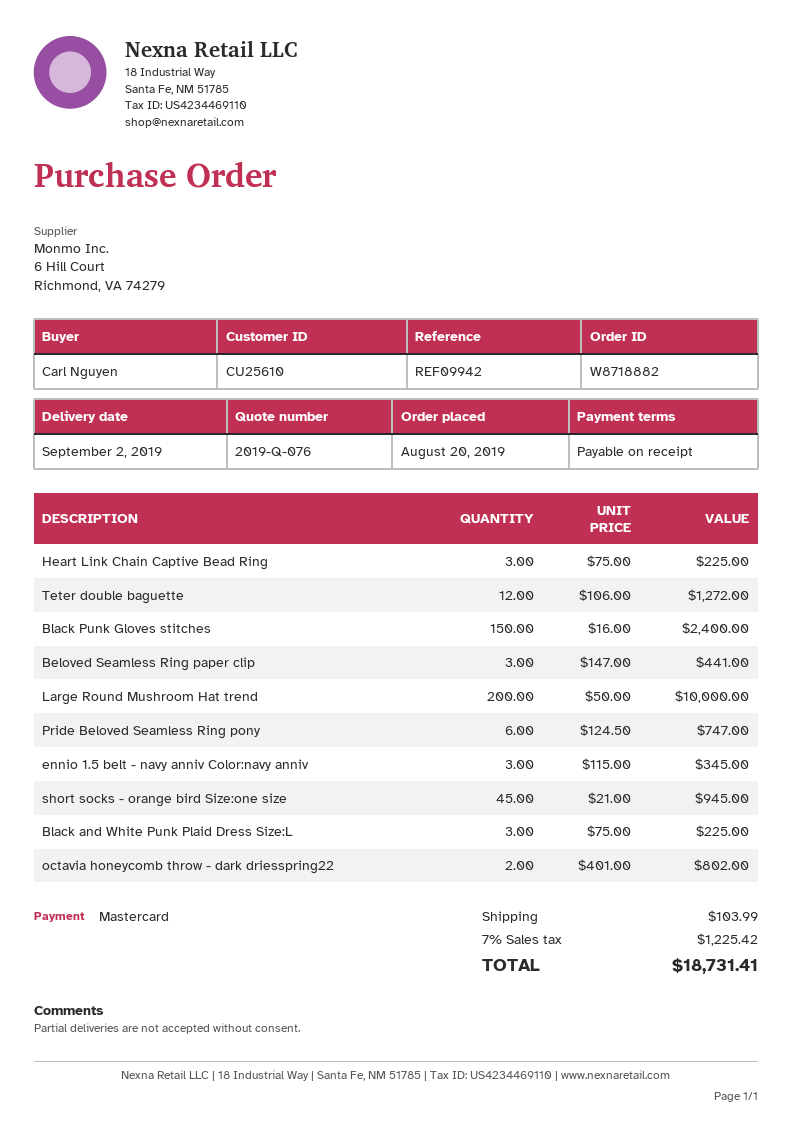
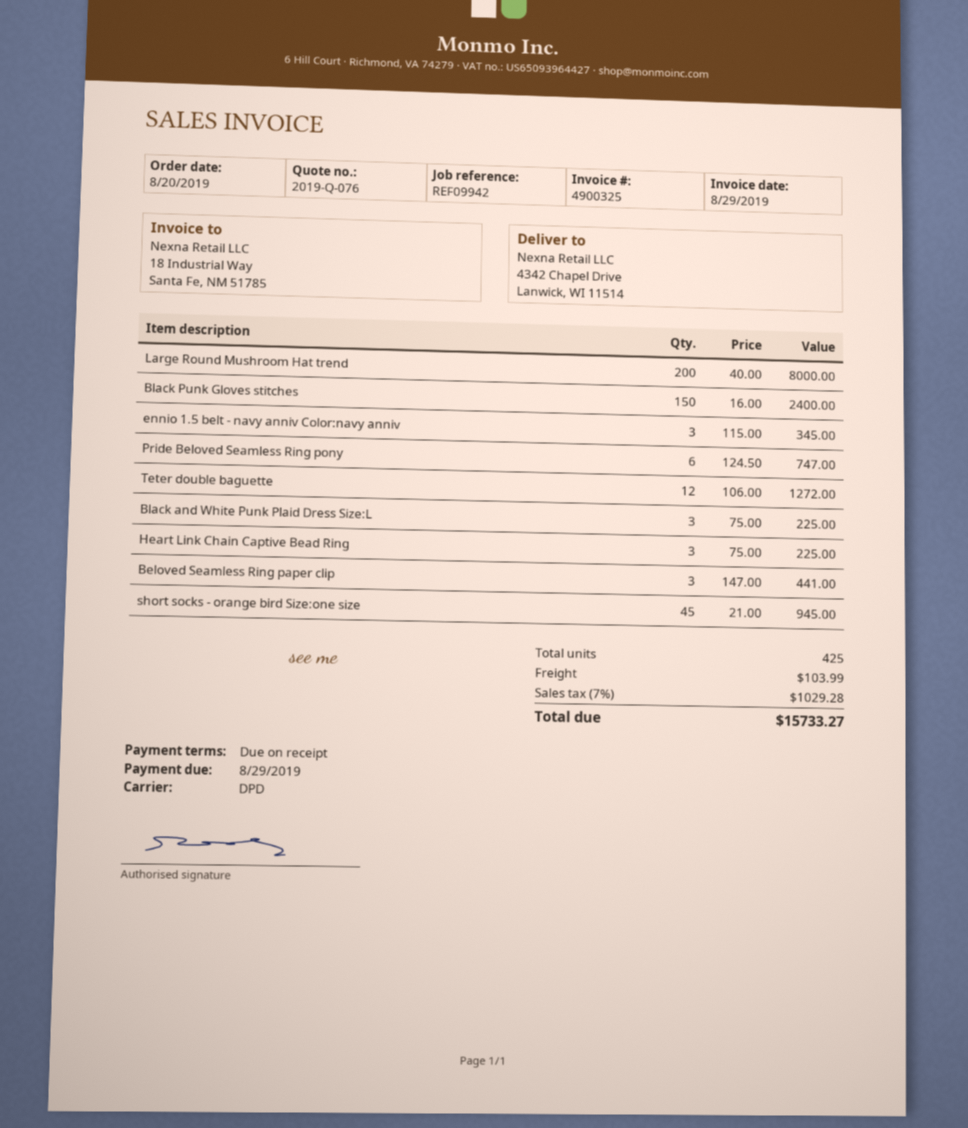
Large Round Mushroom Hat trend: 200 x 50.00 = 10000.00 -> 200 x 40.00 = 8000.00
octavia honeycomb throw - dark driesspring22: 2 x 401.00 = 802.00 -> none
tax: 7% = 1225.42 -> 7% = 1029.28
total: 18731.41 -> 15733.27

